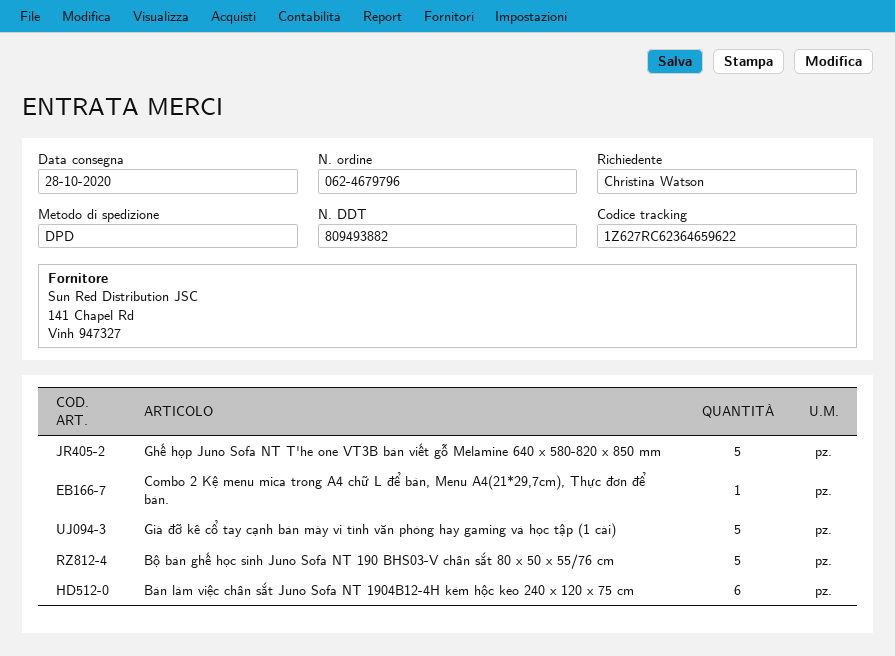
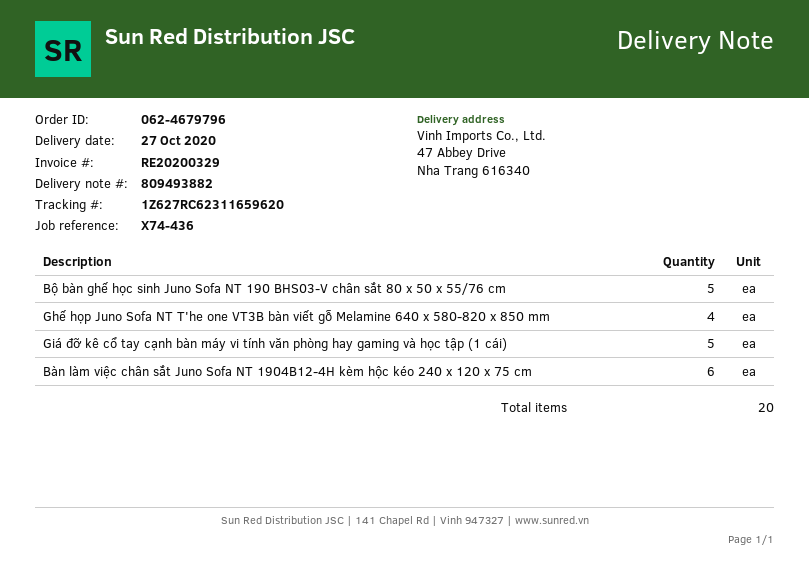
delivery date: 2020-10-28 -> 2020-10-27
tracking number: 1Z627RC62364659622 -> 1Z627RC62311659620
Ghế họp Juno Sofa NT T'he one VT3B bàn viết gỗ Melamine 640 x 580-820 x 850 mm: 5 -> 4
Combo 2 Kệ menu mica trong A4 chữ L để bàn, Menu A4(21*29,7cm), Thực đơn để bàn.: 1 -> none

